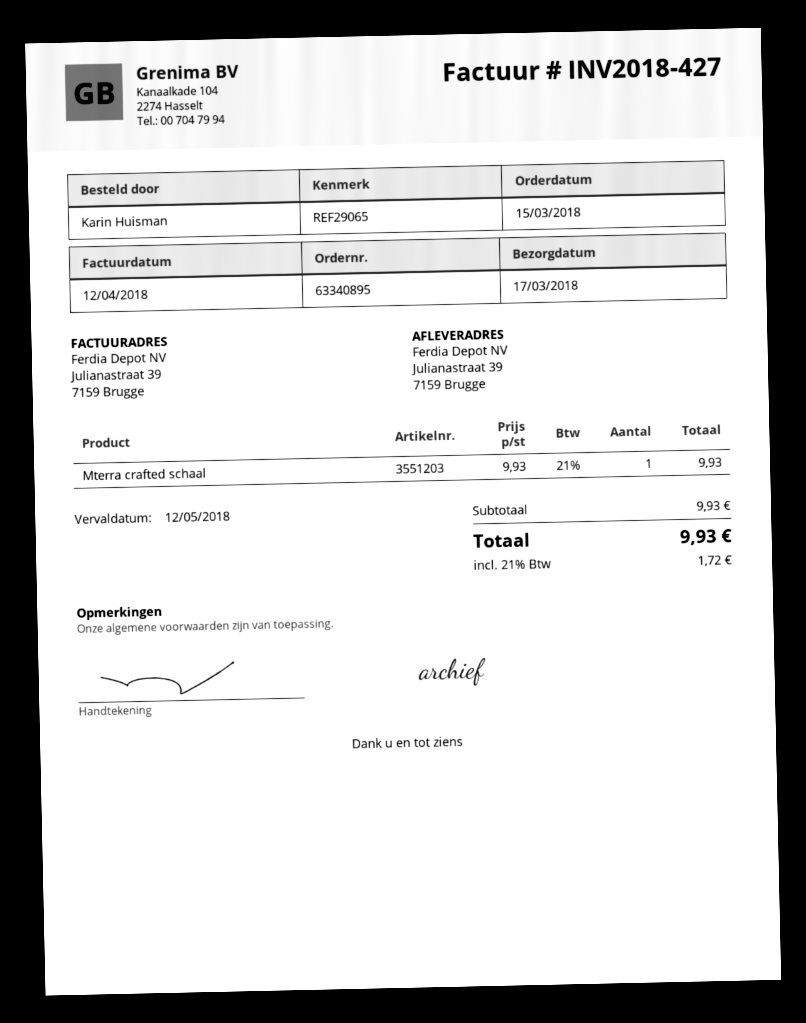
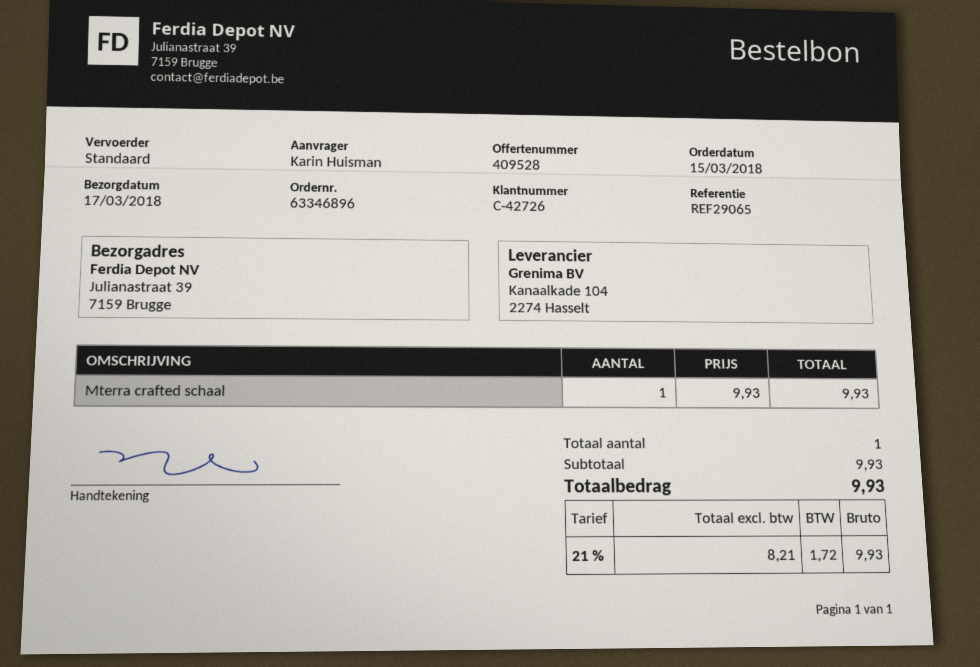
order number: 63340895 -> 63346896

